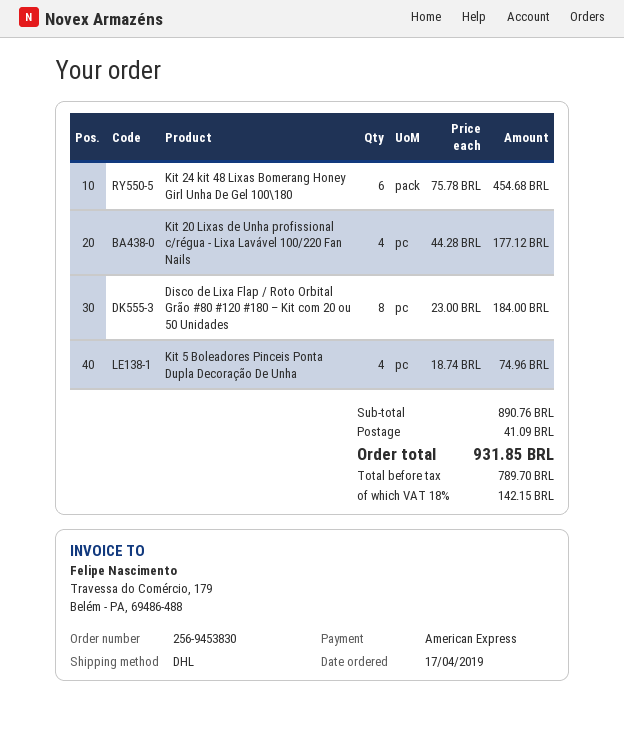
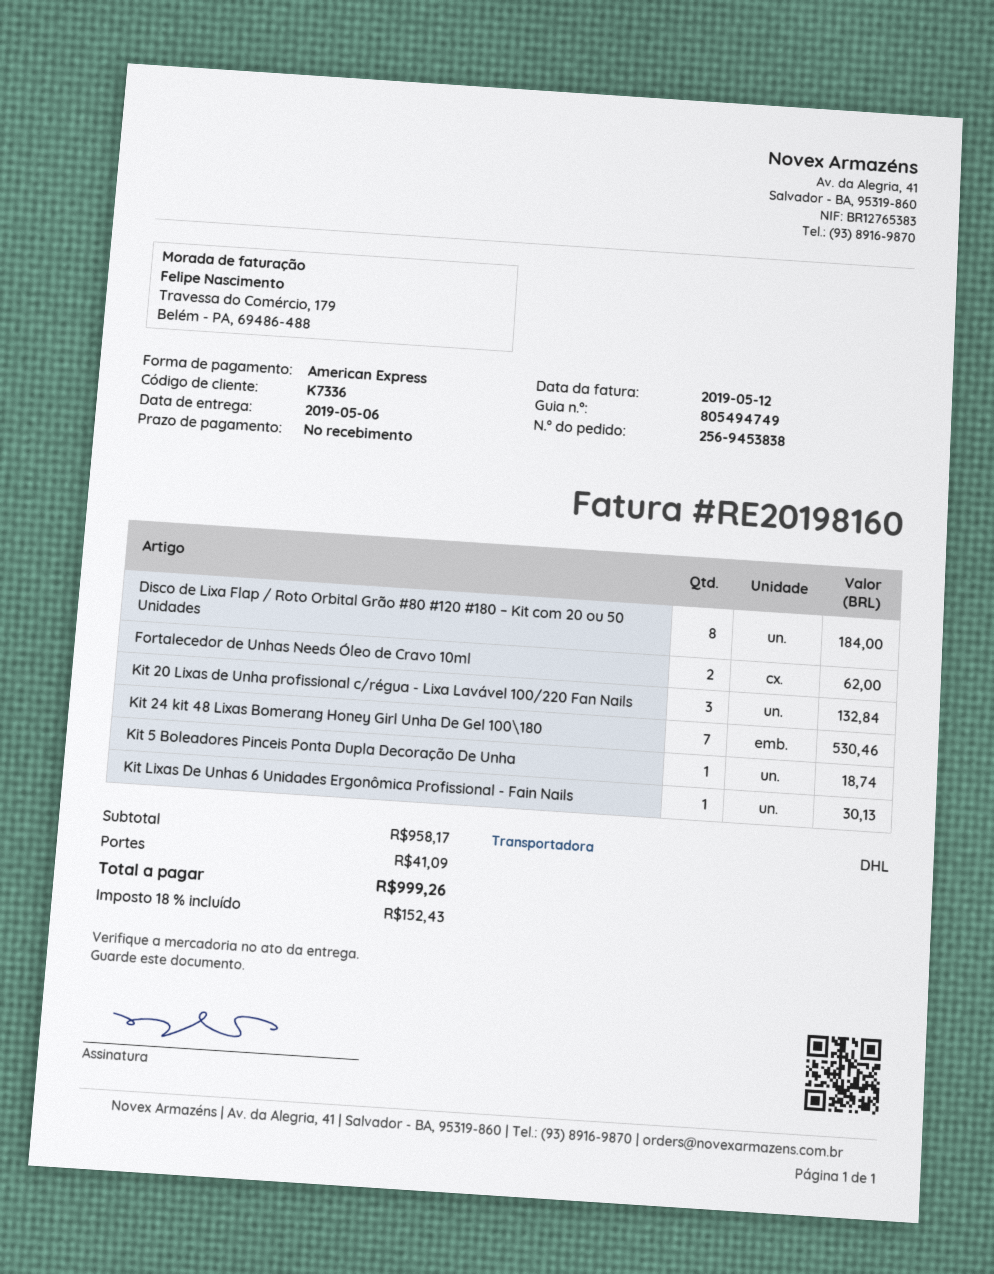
order number: 256-9453830 -> 256-9453838
Kit 24 kit 48 Lixas Bomerang Honey Girl Unha De Gel 100\180: 6 for 454.68 -> 7 for 530.46
Kit 20 Lixas de Unha profissional c/régua - Lixa Lavável 100/220 Fan Nails: 4 for 177.12 -> 3 for 132.84
Kit 5 Boleadores Pinceis Ponta Dupla Decoração De Unha: 4 for 74.96 -> 1 for 18.74
Fortalecedor de Unhas Needs Óleo de Cravo 10ml: none -> 2 for 62.00
Kit Lixas De Unhas 6 Unidades Ergonômica Profissional - Fain Nails: none -> 1 for 30.13
subtotal: 890.76 -> 958.17
tax: 18% = 142.15 -> 18% = 152.43
total: 931.85 -> 999.26

